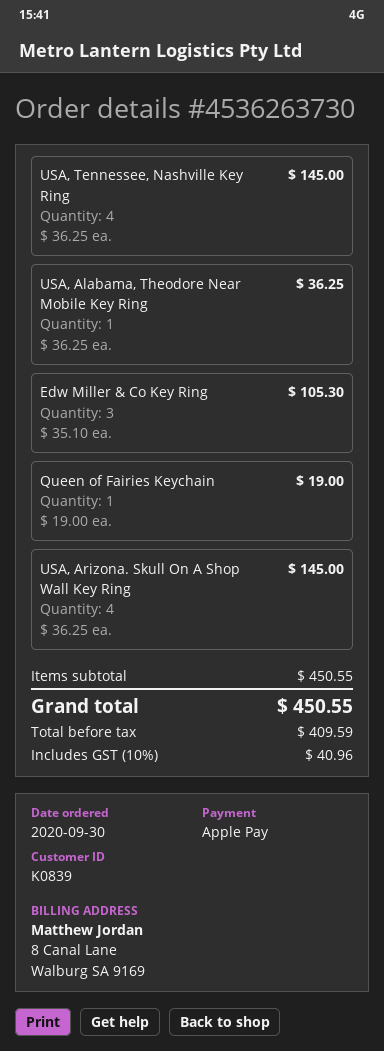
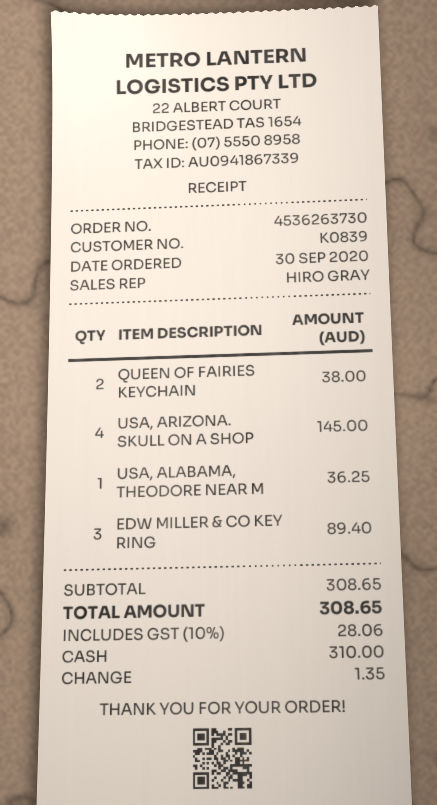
payment method: Apple Pay -> cash
USA, Tennessee, Nashville Key Ring: 4 for 145.00 -> none
Edw Miller & Co Key Ring: 3 for 105.30 -> 3 for 89.40
Queen of Fairies Keychain: 1 for 19.00 -> 2 for 38.00
subtotal: 450.55 -> 308.65
tax: 10% = 40.96 -> 10% = 28.06
total: 450.55 -> 308.65

